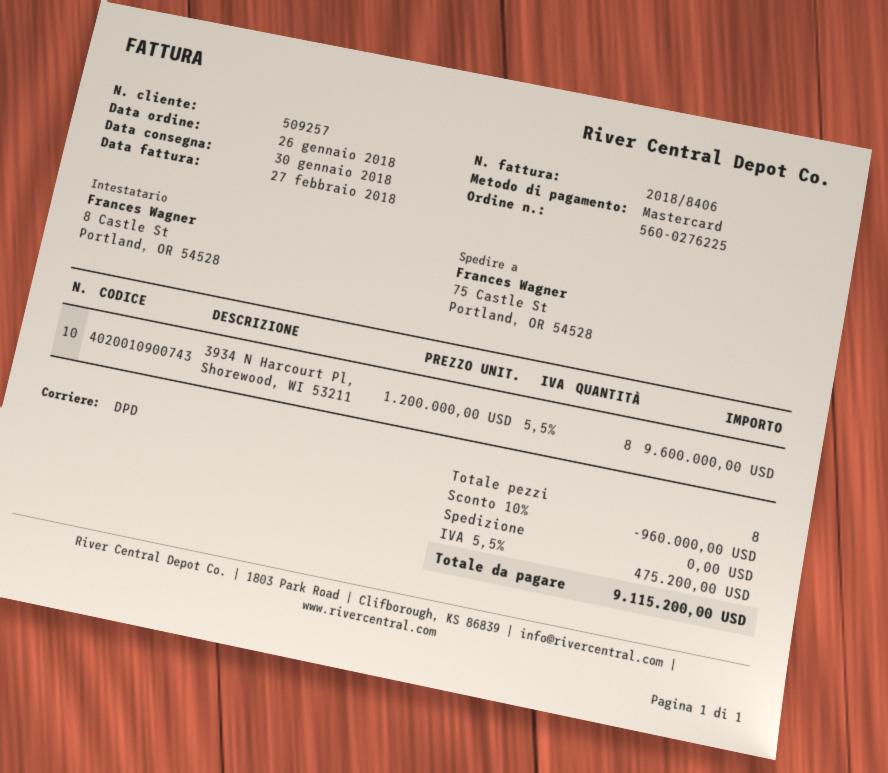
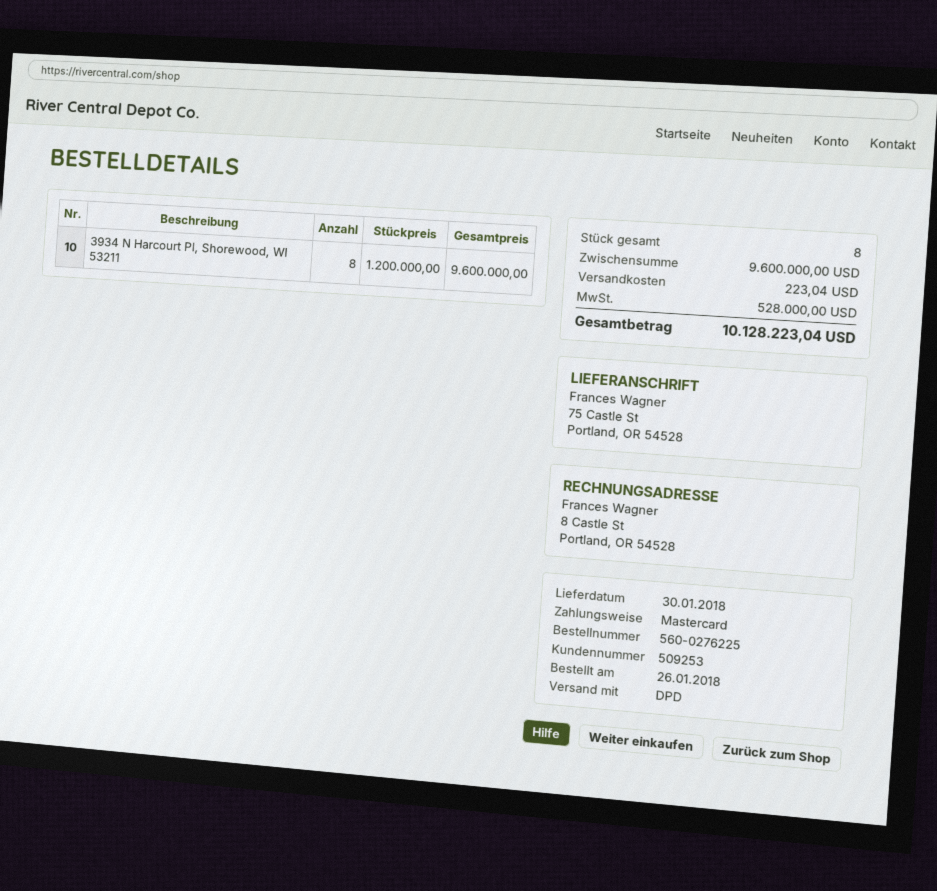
customer number: 509257 -> 509253
discount: 10% = 960000.00 -> none
shipping: 0.00 -> 223.04
tax: 475200.00 -> 528000.00
total: 9115200.00 -> 10128223.04

